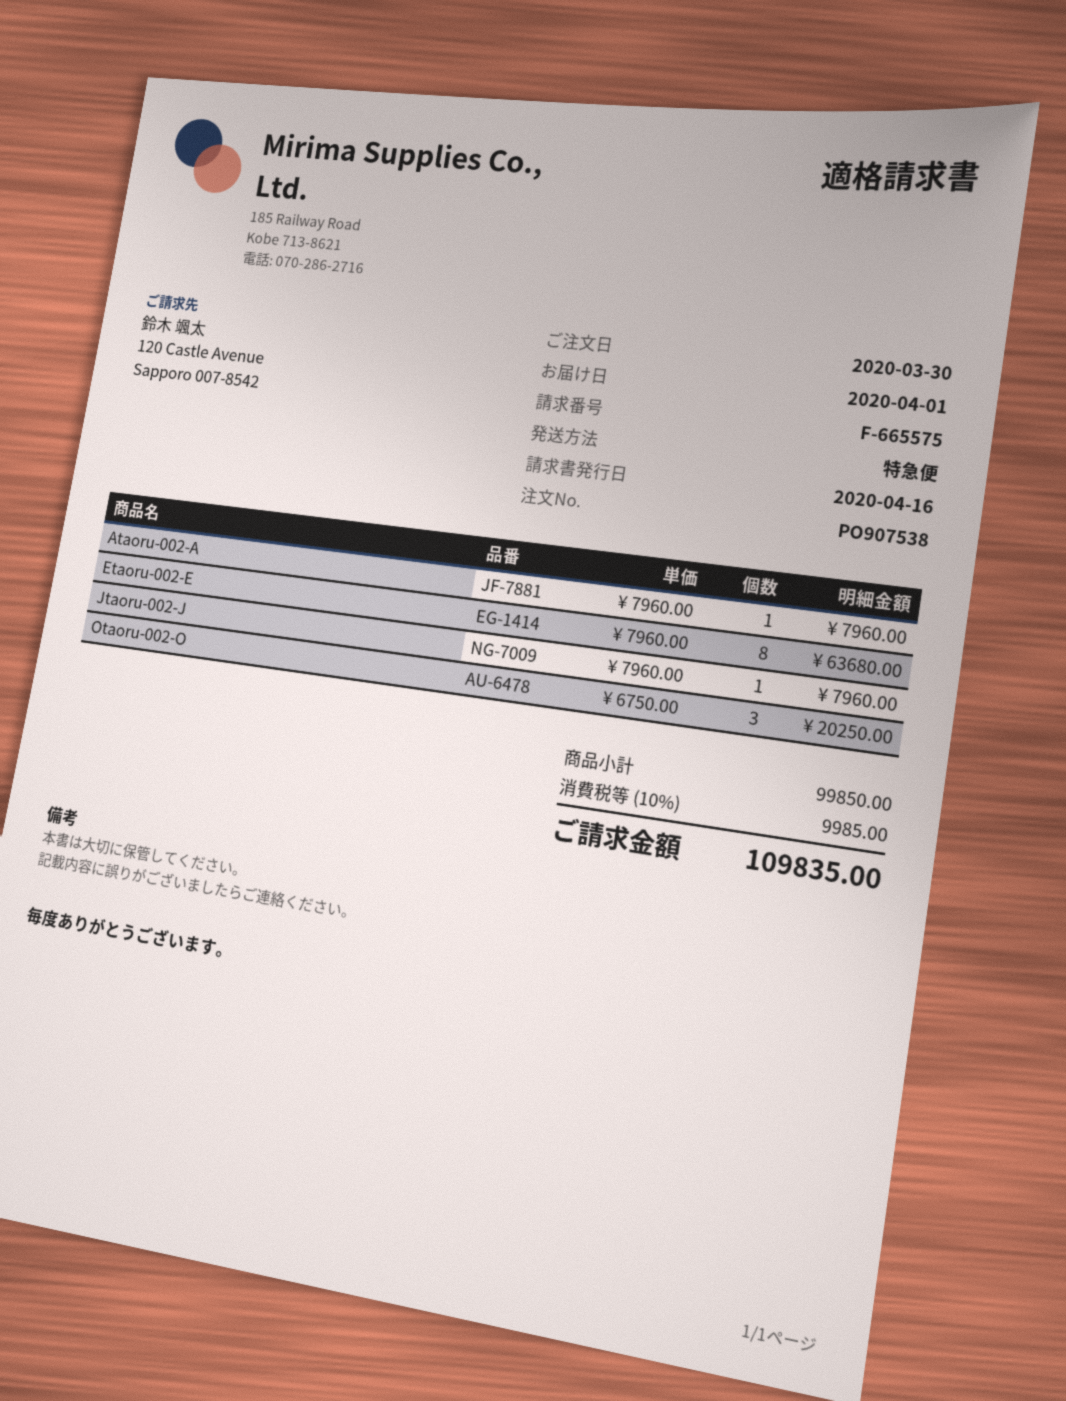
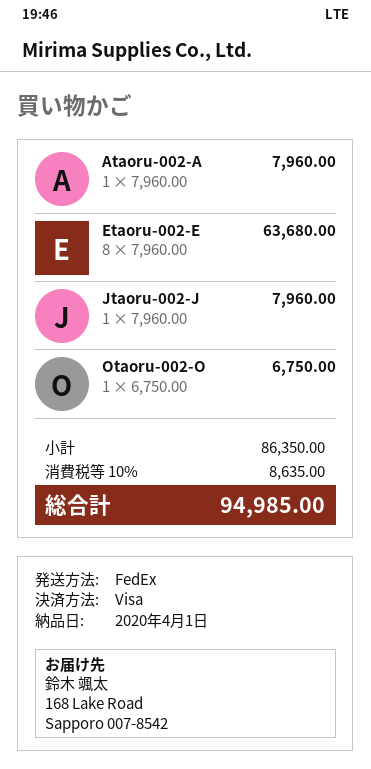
shipping method: express -> FedEx
Otaoru-002-O: 3 x 6750.00 = 20250.00 -> 1 x 6750.00 = 6750.00
subtotal: 99850.00 -> 86350.00
tax: 10% = 9985.00 -> 10% = 8635.00
total: 109835.00 -> 94985.00

